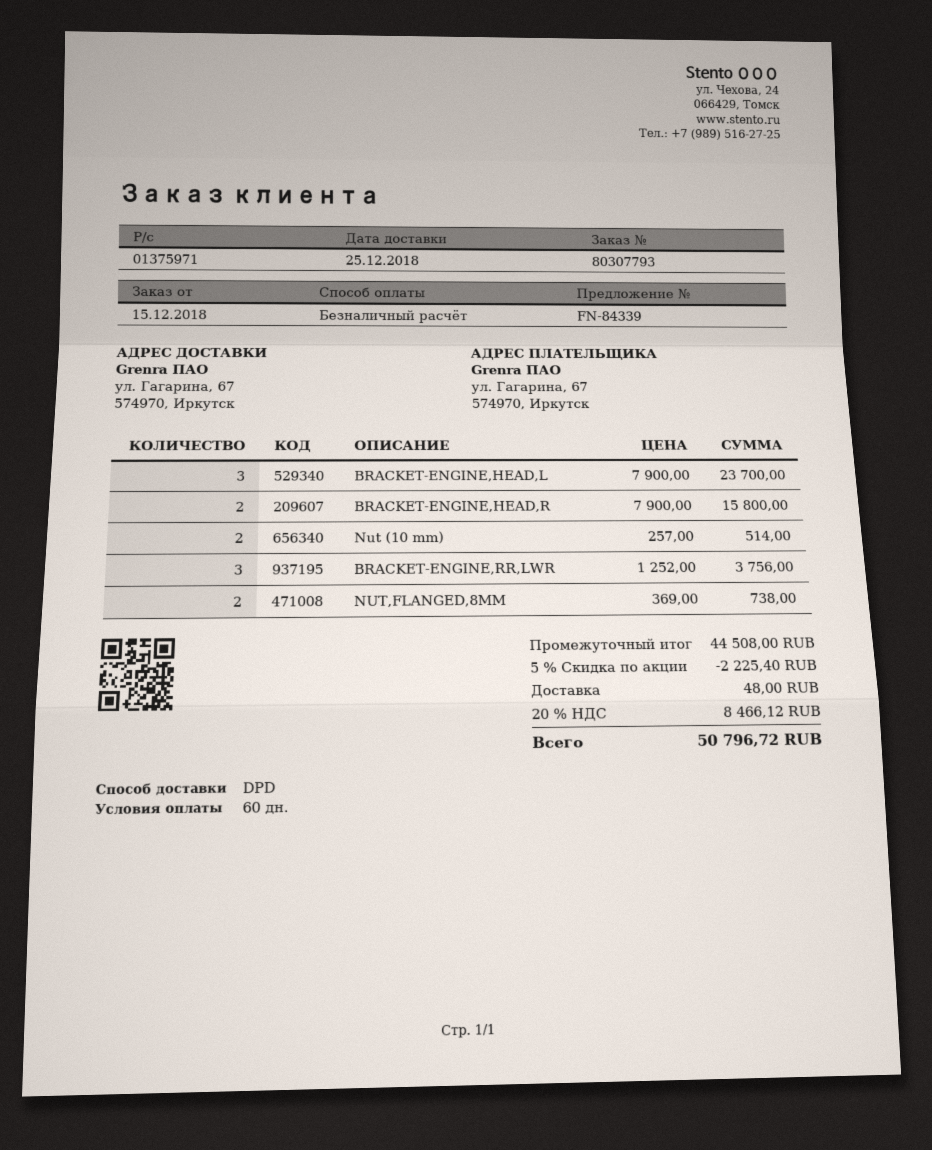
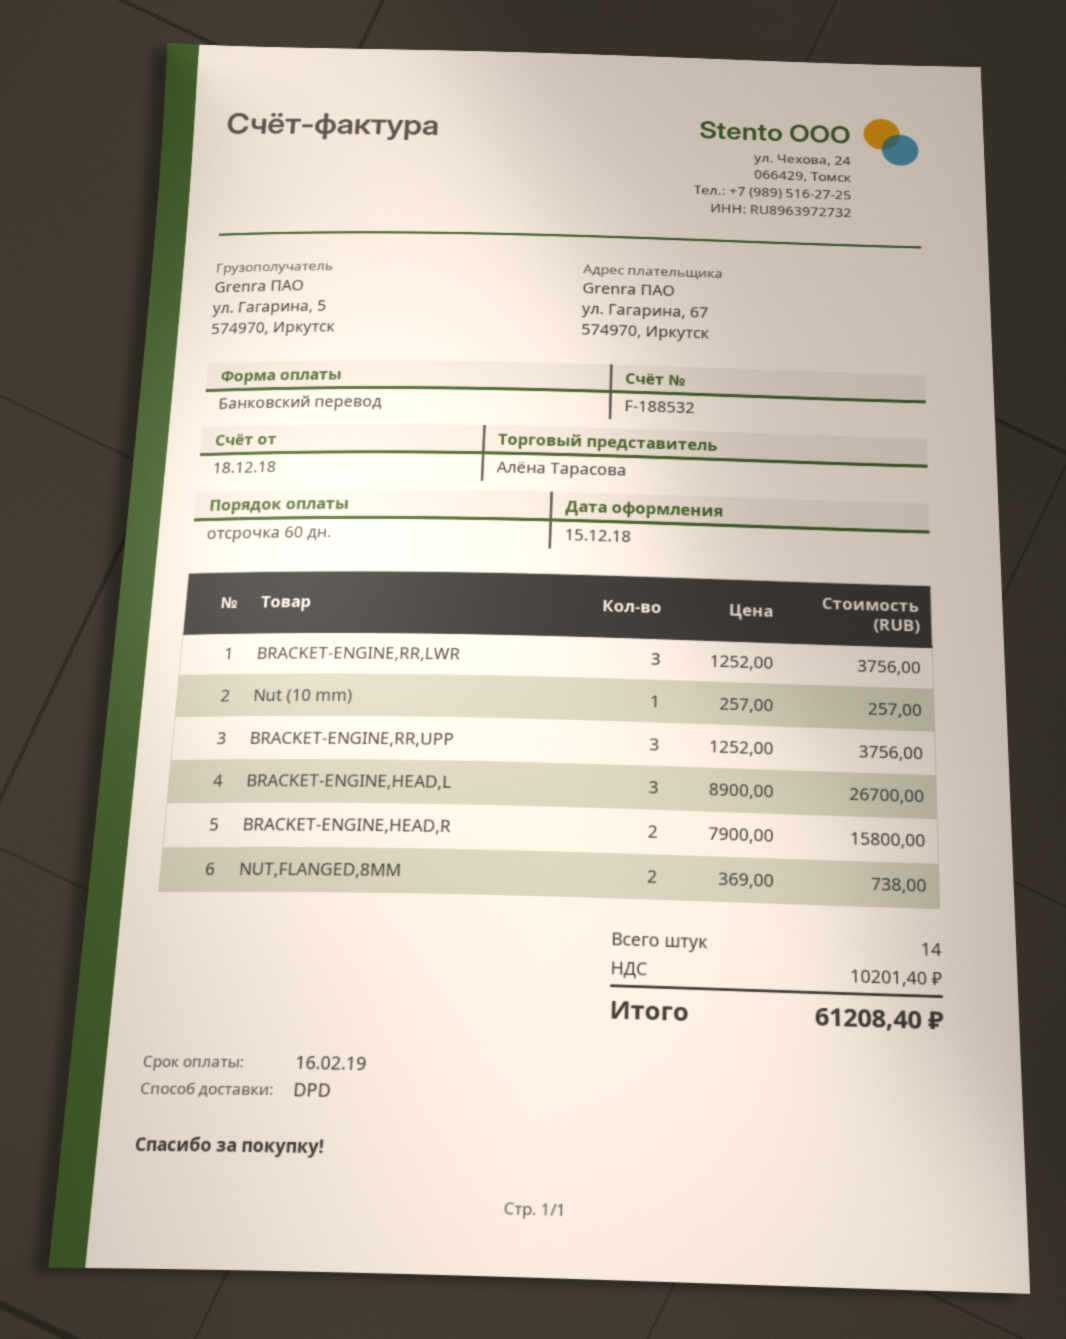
ship to: ул. Гагарина, 67, 574970, Иркутск -> ул. Гагарина, 5, 574970, Иркутск
BRACKET-ENGINE,HEAD,L: 3 x 7900.00 = 23700.00 -> 3 x 8900.00 = 26700.00
Nut (10 mm): 2 x 257.00 = 514.00 -> 1 x 257.00 = 257.00
BRACKET-ENGINE,RR,UPP: none -> 3 x 1252.00 = 3756.00
discount: 5% = 2225.40 -> none
shipping: 48.00 -> none
tax: 8466.12 -> 10201.40
total: 50796.72 -> 61208.40

